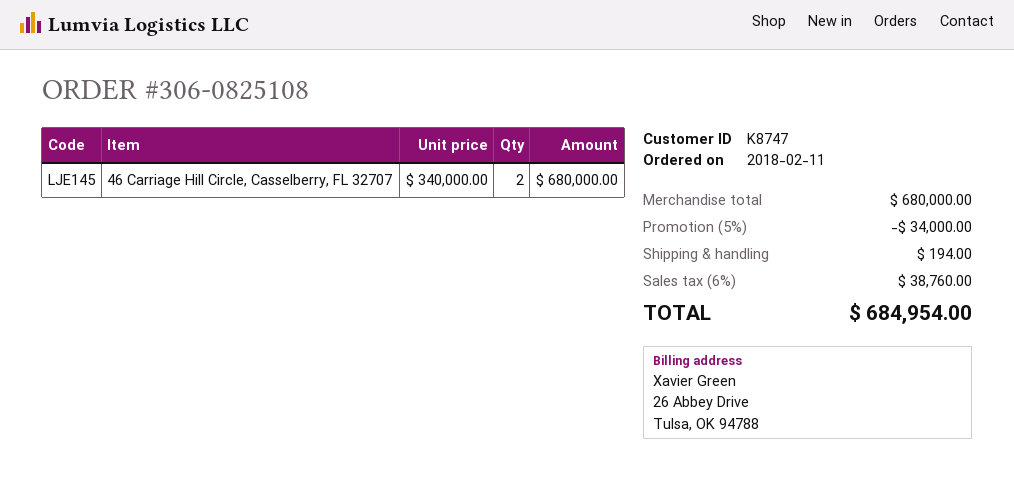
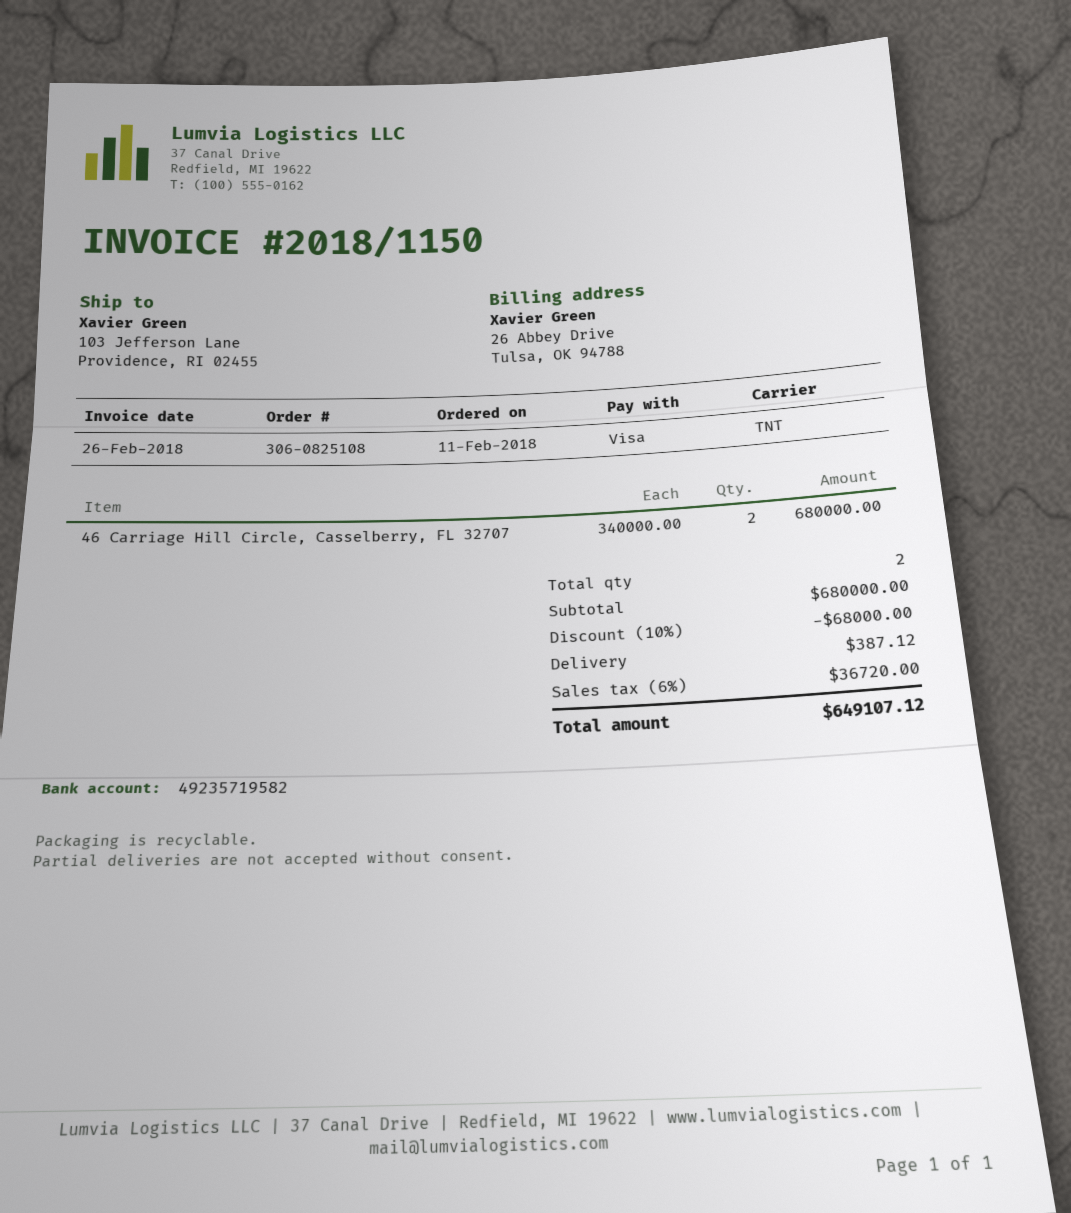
discount: 5% = 34000.00 -> 10% = 68000.00
shipping: 194.00 -> 387.12
tax: 6% = 38760.00 -> 6% = 36720.00
total: 684954.00 -> 649107.12

